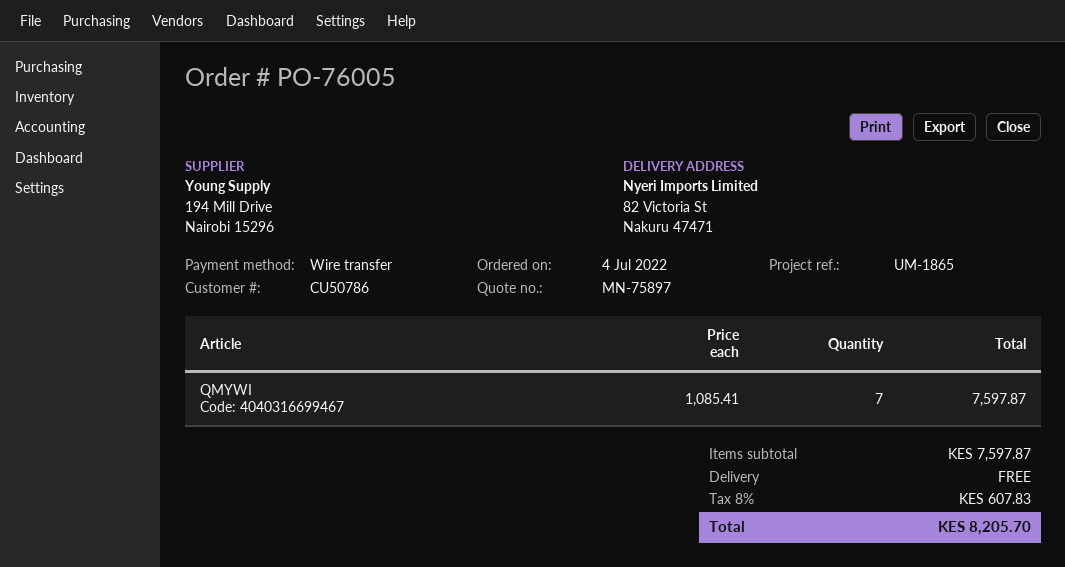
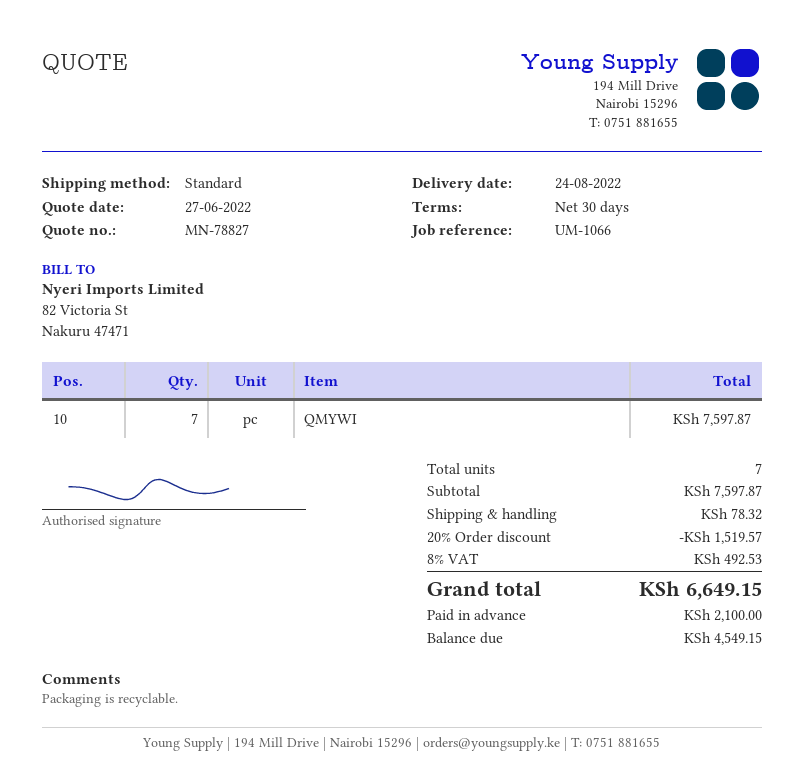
quote number: MN-75897 -> MN-78827
reference: UM-1865 -> UM-1066
discount: none -> 20% = 1519.57
shipping: 0.00 -> 78.32
tax: 8% = 607.83 -> 8% = 492.53
total: 8205.70 -> 6649.15

